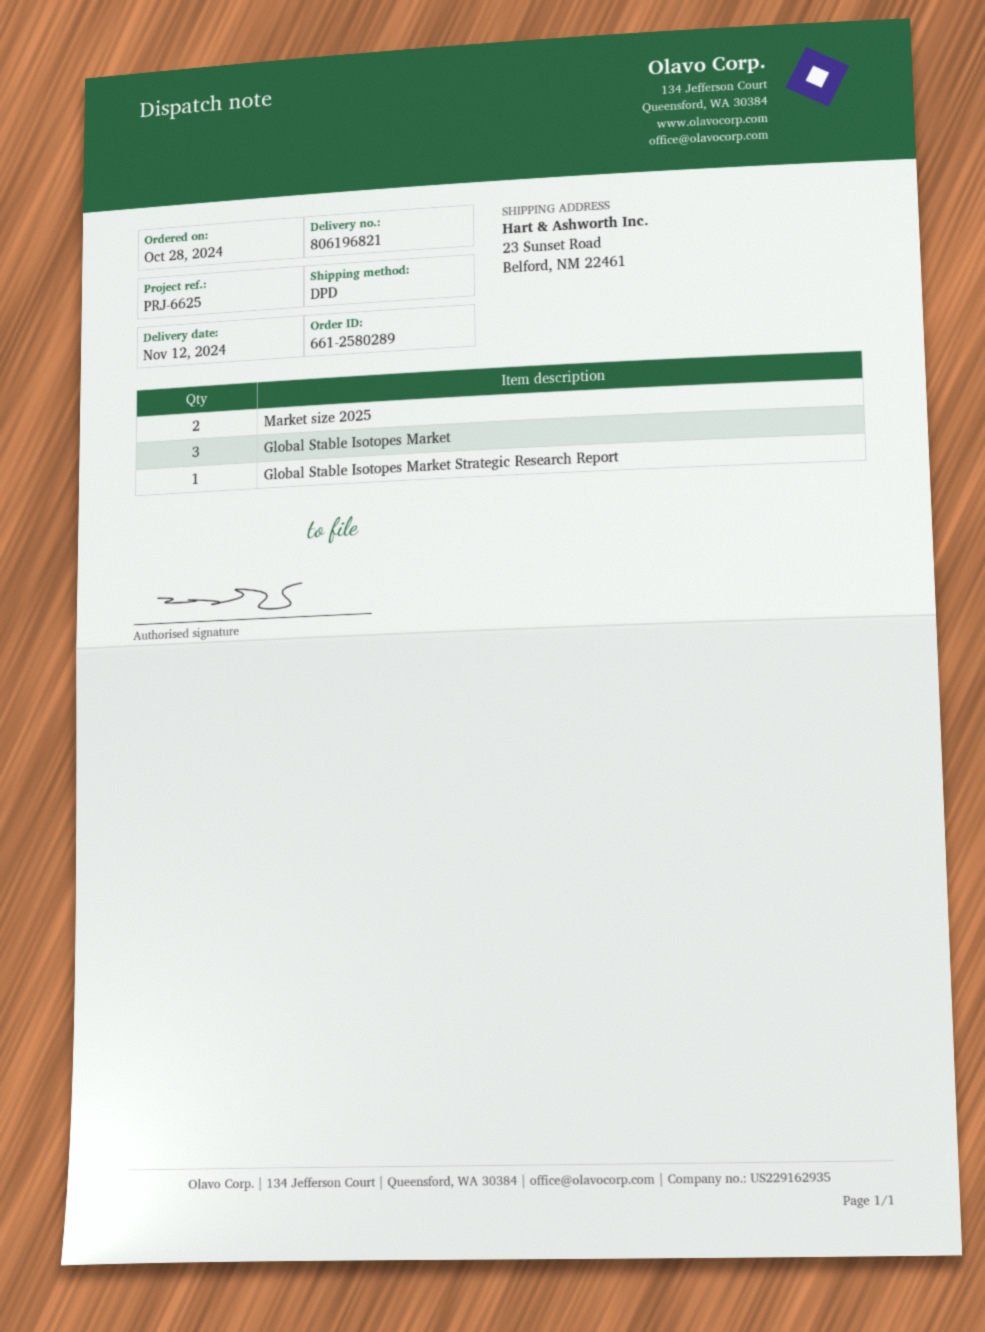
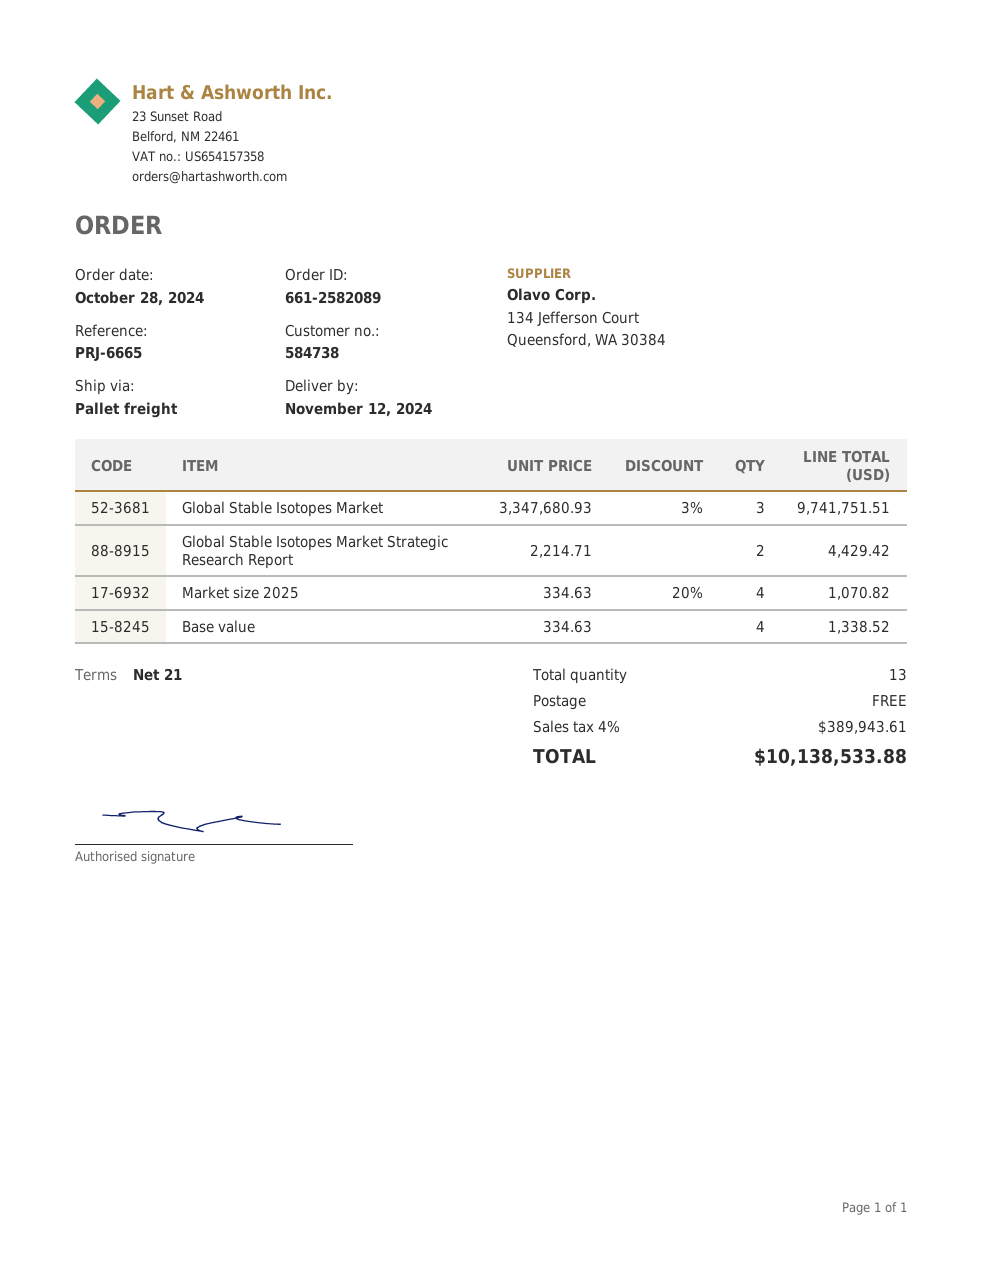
order number: 661-2580289 -> 661-2582089
reference: PRJ-6625 -> PRJ-6665
shipping method: DPD -> pallet freight
Market size 2025: 2 -> 4
Global Stable Isotopes Market Strategic Research Report: 1 -> 2
Base value: none -> 4

